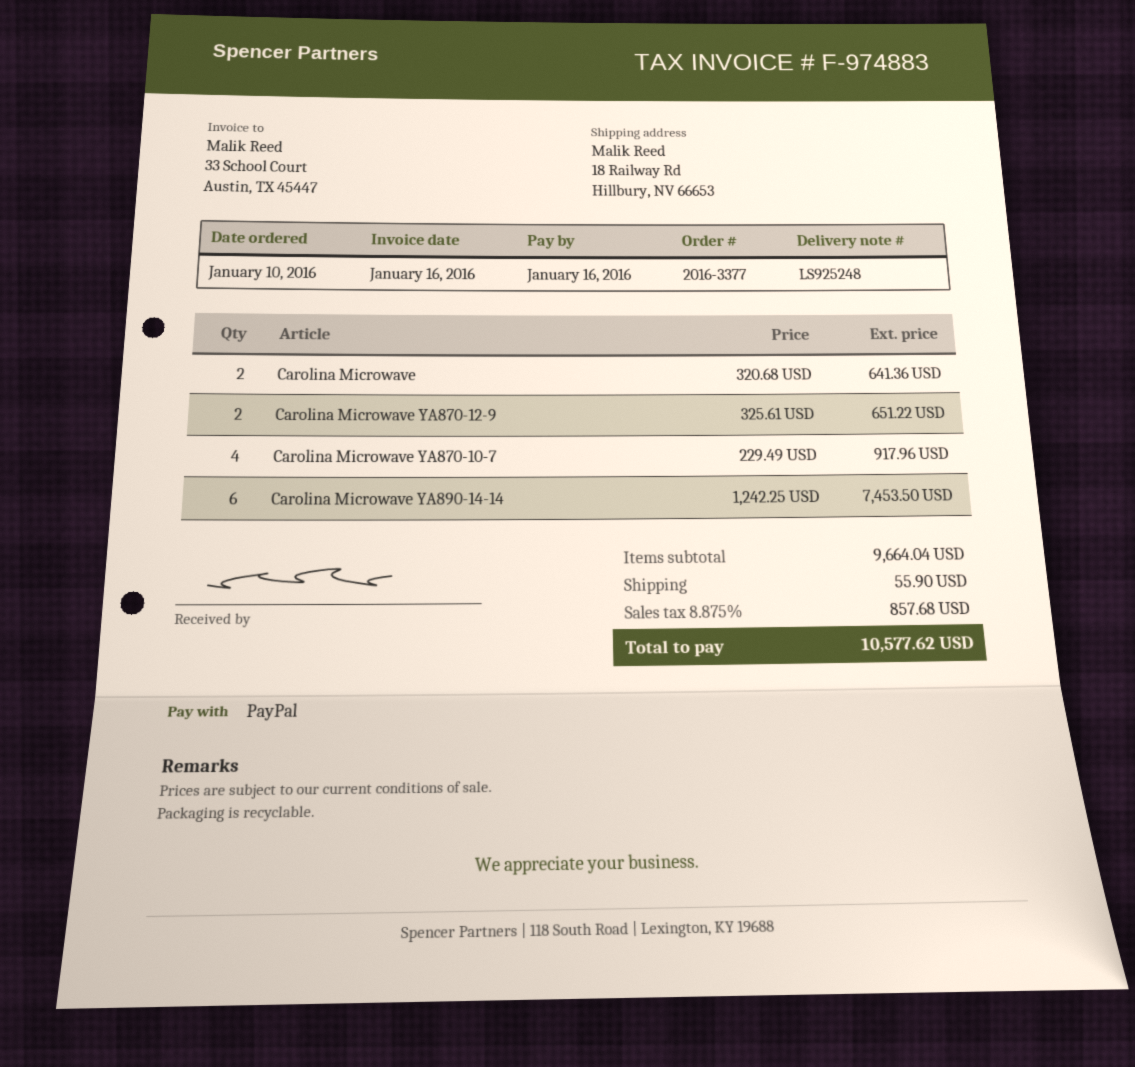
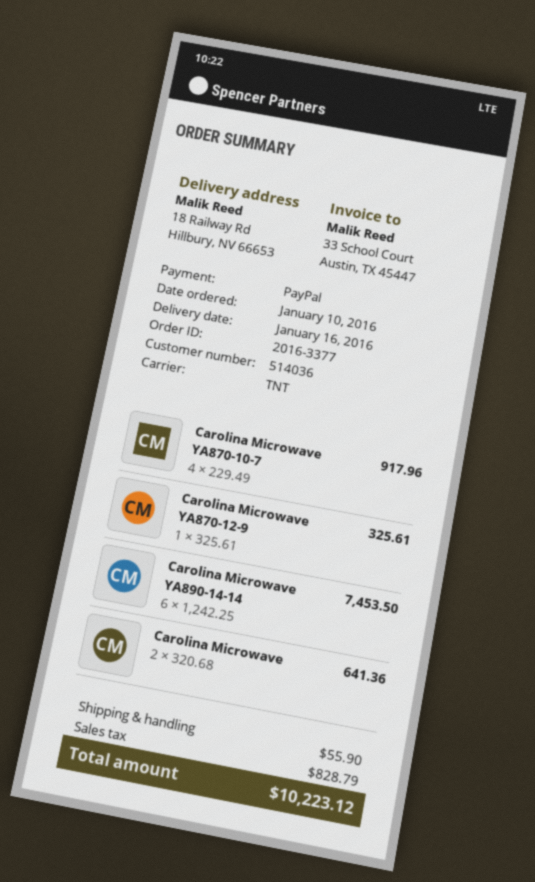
Carolina Microwave YA870-12-9: 2 x 325.61 = 651.22 -> 1 x 325.61 = 325.61
tax: 857.68 -> 828.79
total: 10577.62 -> 10223.12

